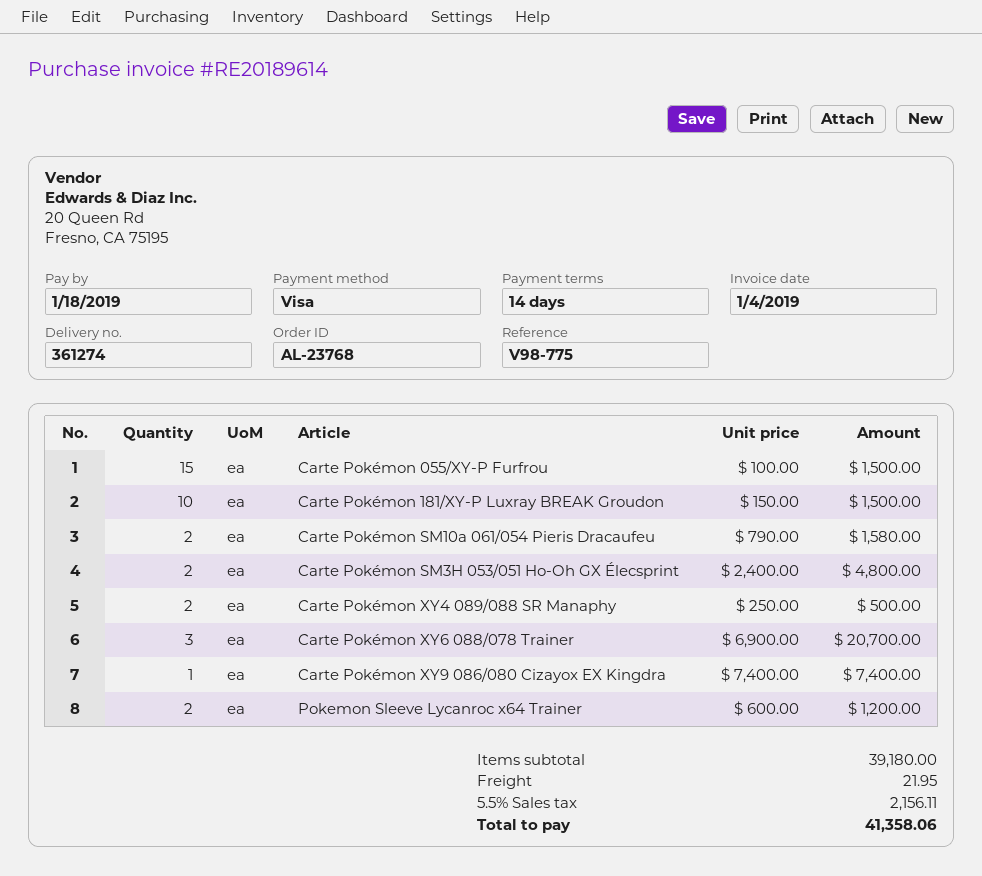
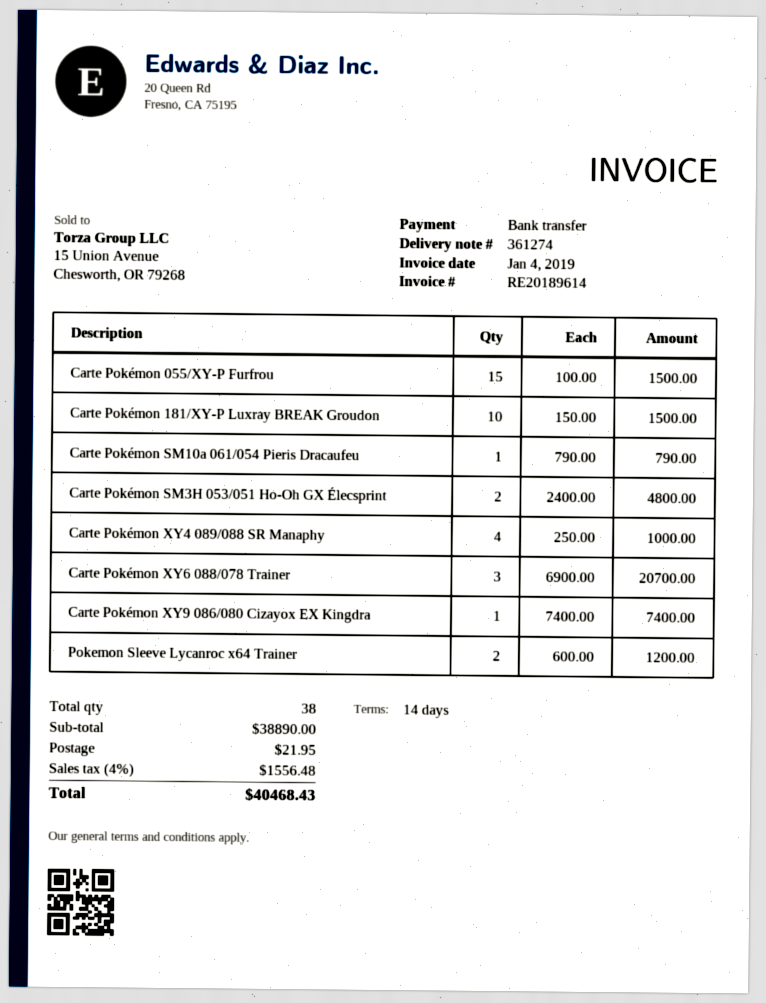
payment method: Visa -> bank transfer
Carte Pokémon SM10a 061/054 Pieris Dracaufeu: 2 x 790.00 = 1580.00 -> 1 x 790.00 = 790.00
Carte Pokémon XY4 089/088 SR Manaphy: 2 x 250.00 = 500.00 -> 4 x 250.00 = 1000.00
subtotal: 39180.00 -> 38890.00
tax: 5.5% = 2156.11 -> 4% = 1556.48
total: 41358.06 -> 40468.43

